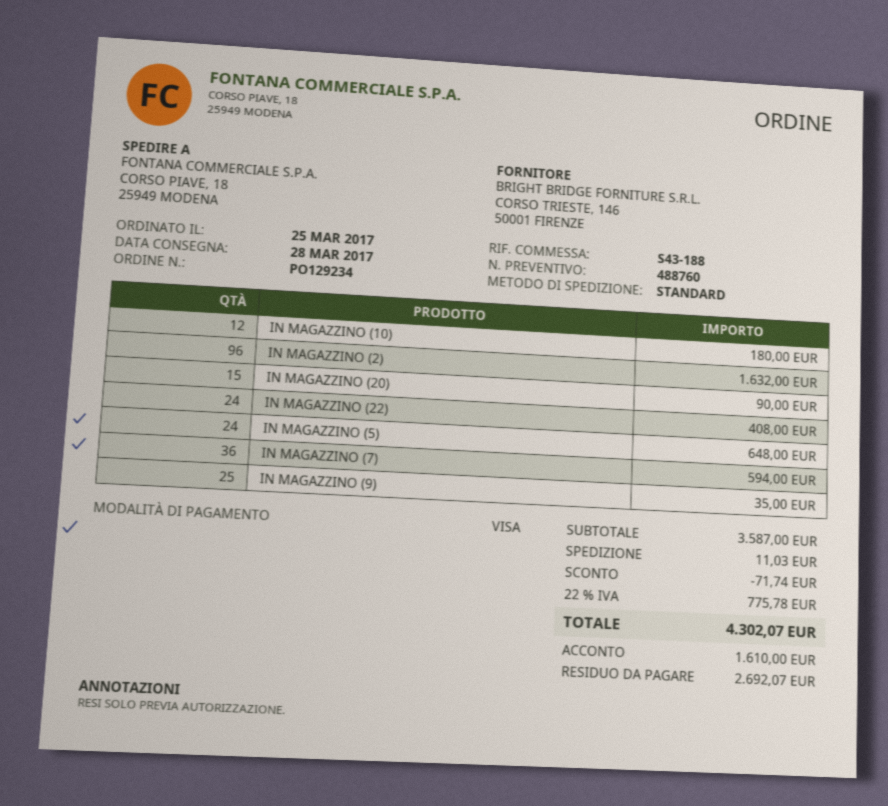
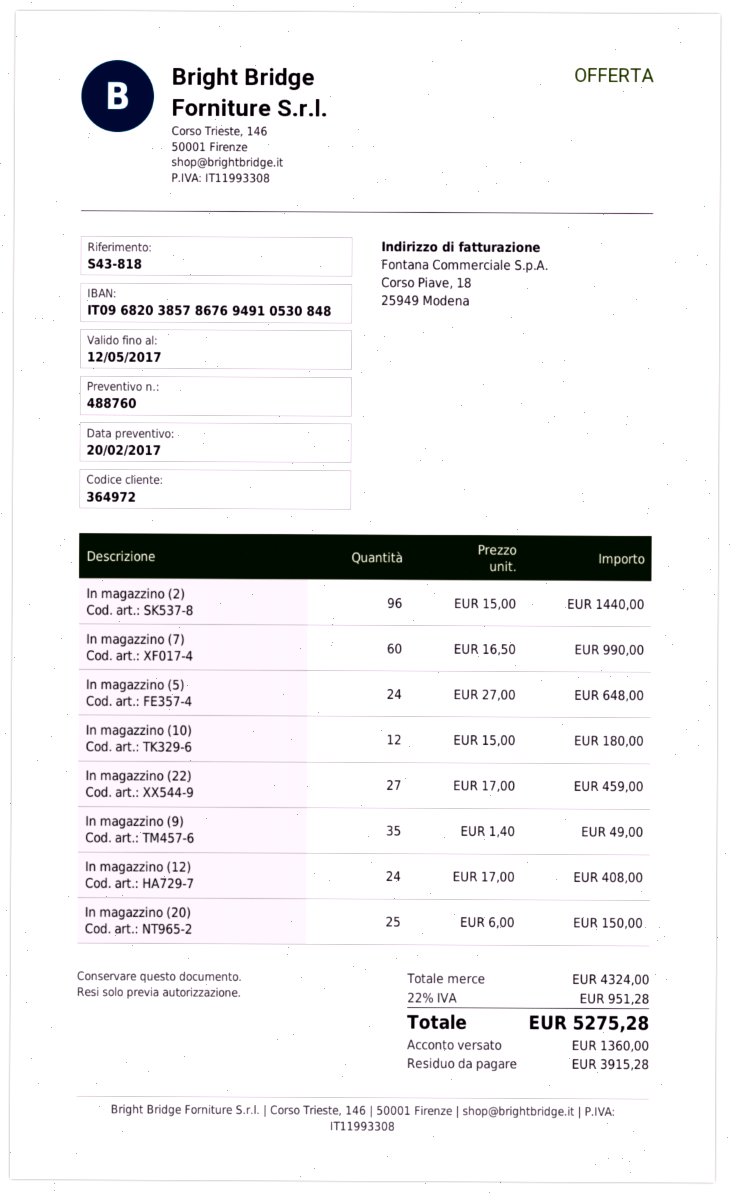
reference: S43-188 -> S43-818
IN MAGAZZINO (2): 96 for 1632.00 -> 96 for 1440.00
IN MAGAZZINO (20): 15 for 90.00 -> 25 for 150.00
IN MAGAZZINO (22): 24 for 408.00 -> 27 for 459.00
IN MAGAZZINO (7): 36 for 594.00 -> 60 for 990.00
IN MAGAZZINO (9): 25 for 35.00 -> 35 for 49.00
In magazzino (12): none -> 24 for 408.00
subtotal: 3587.00 -> 4324.00
discount: 71.74 -> none
shipping: 11.03 -> none
tax: 22% = 775.78 -> 22% = 951.28
total: 4302.07 -> 5275.28
deposit: 1610.00 -> 1360.00
balance: 2692.07 -> 3915.28

